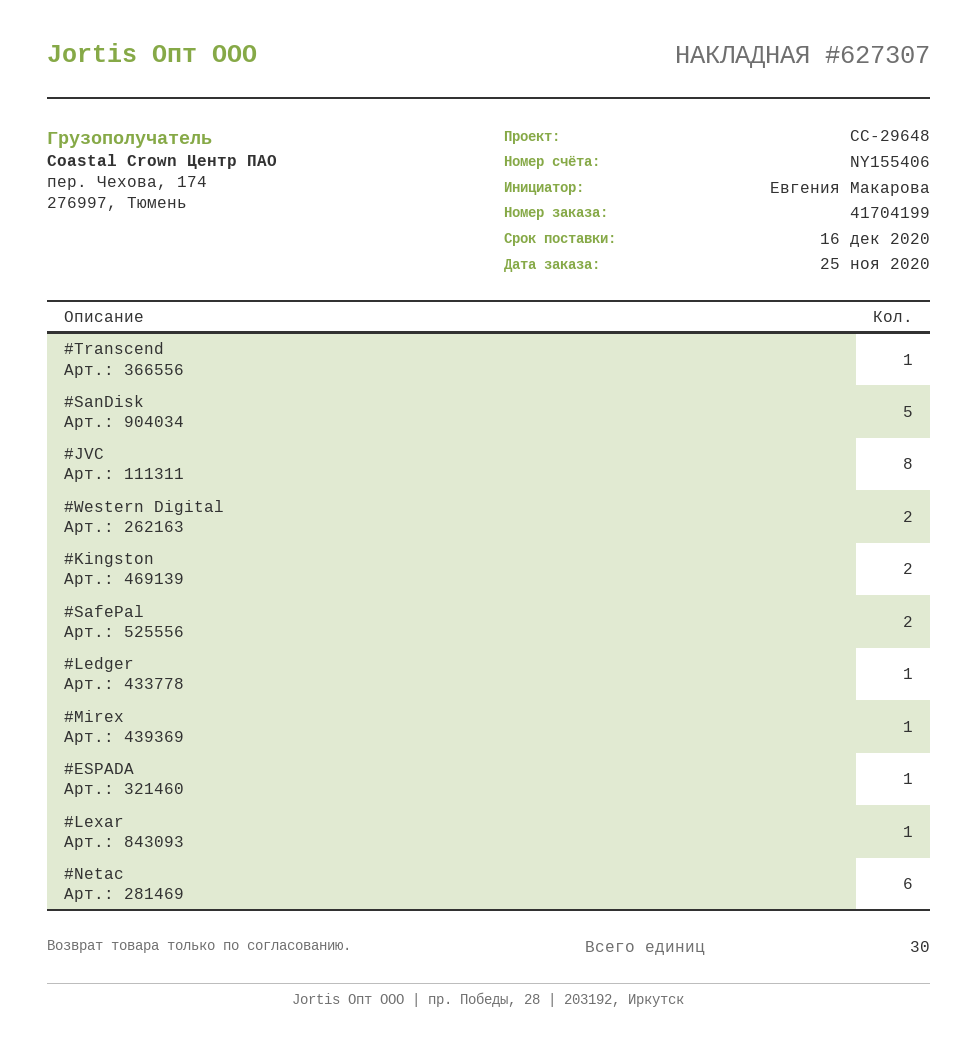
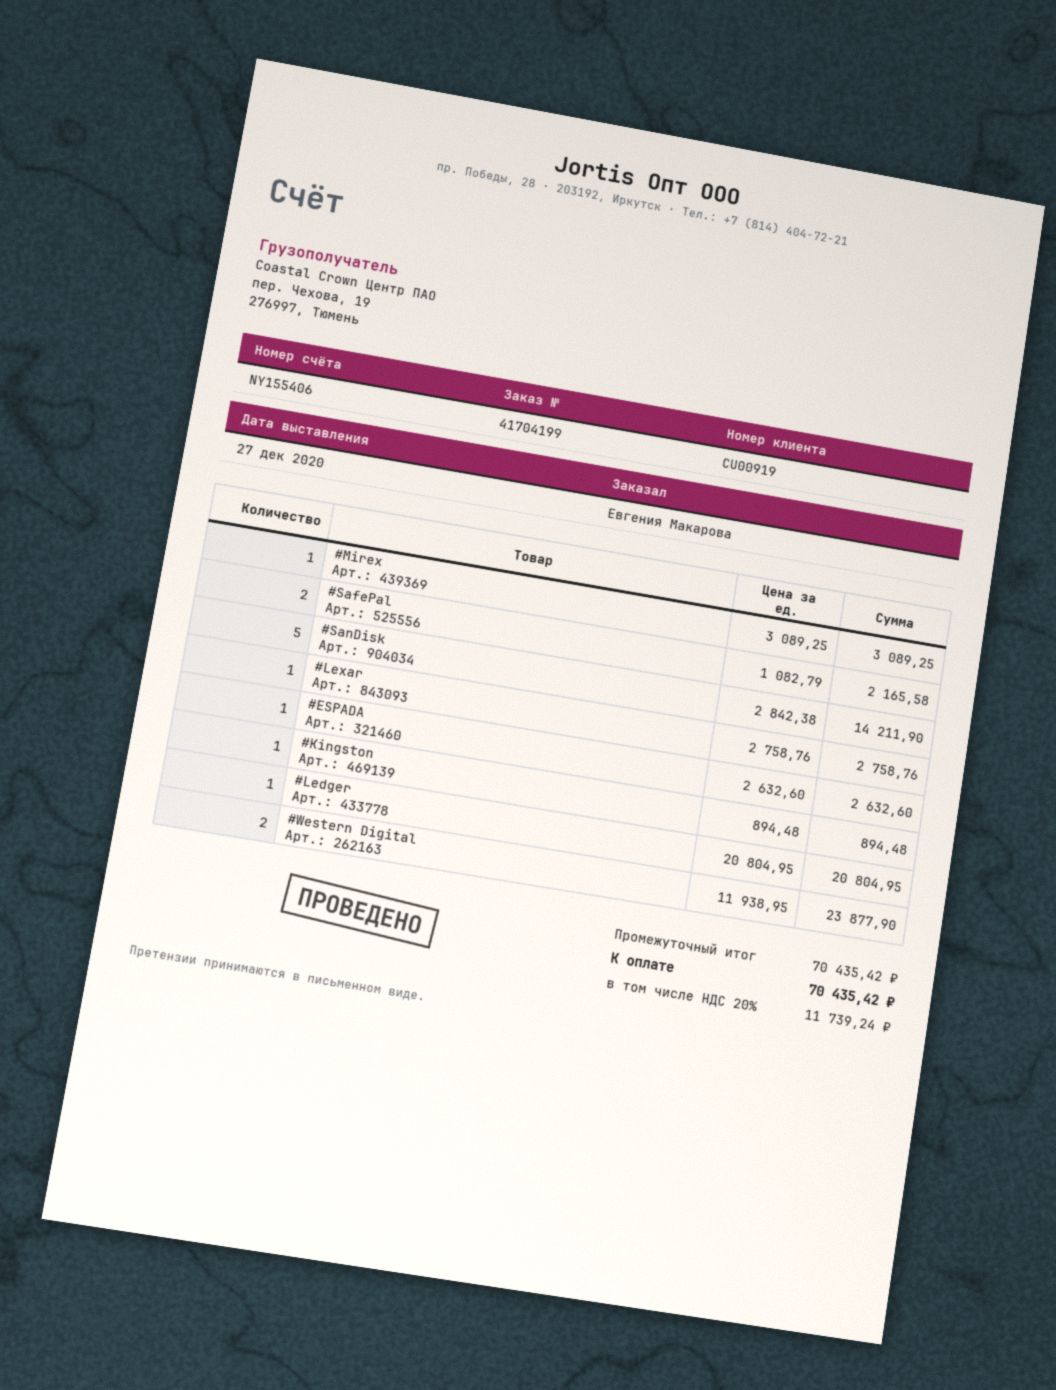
ship to: пер. Чехова, 174, 276997, Тюмень -> пер. Чехова, 19, 276997, Тюмень
#Transcend: 1 -> none
#JVC: 8 -> none
#Kingston: 2 -> 1
#Netac: 6 -> none

